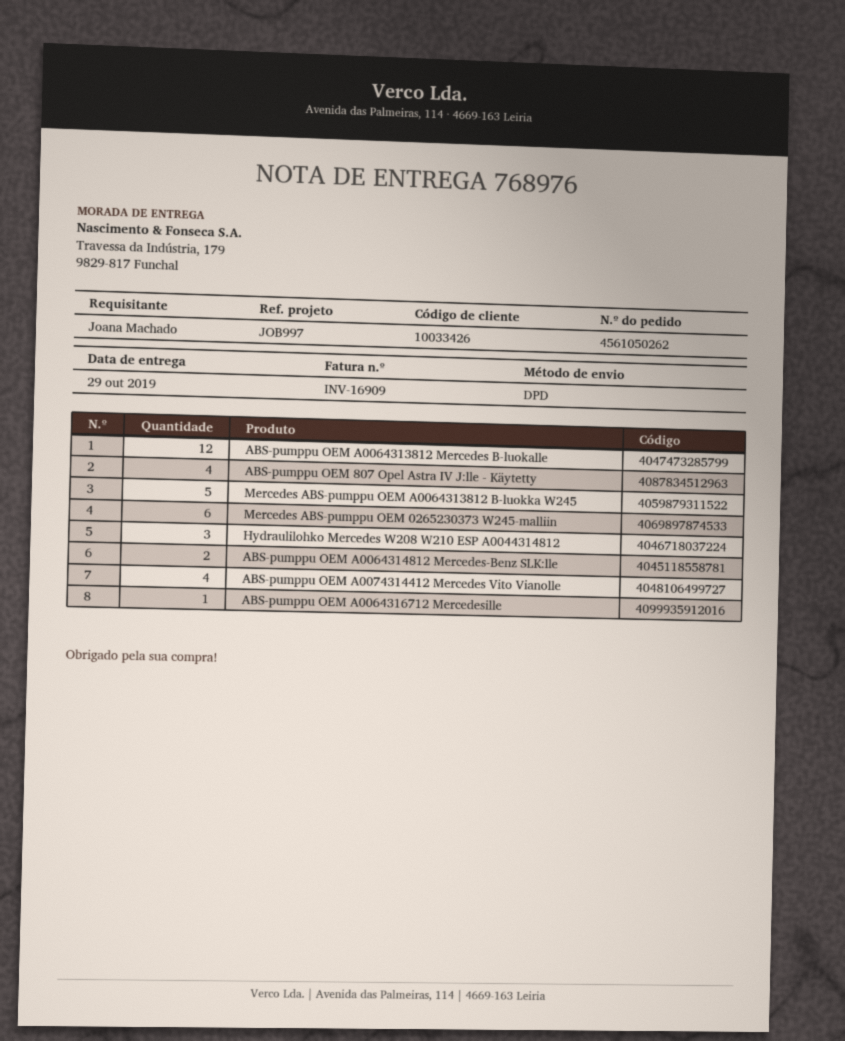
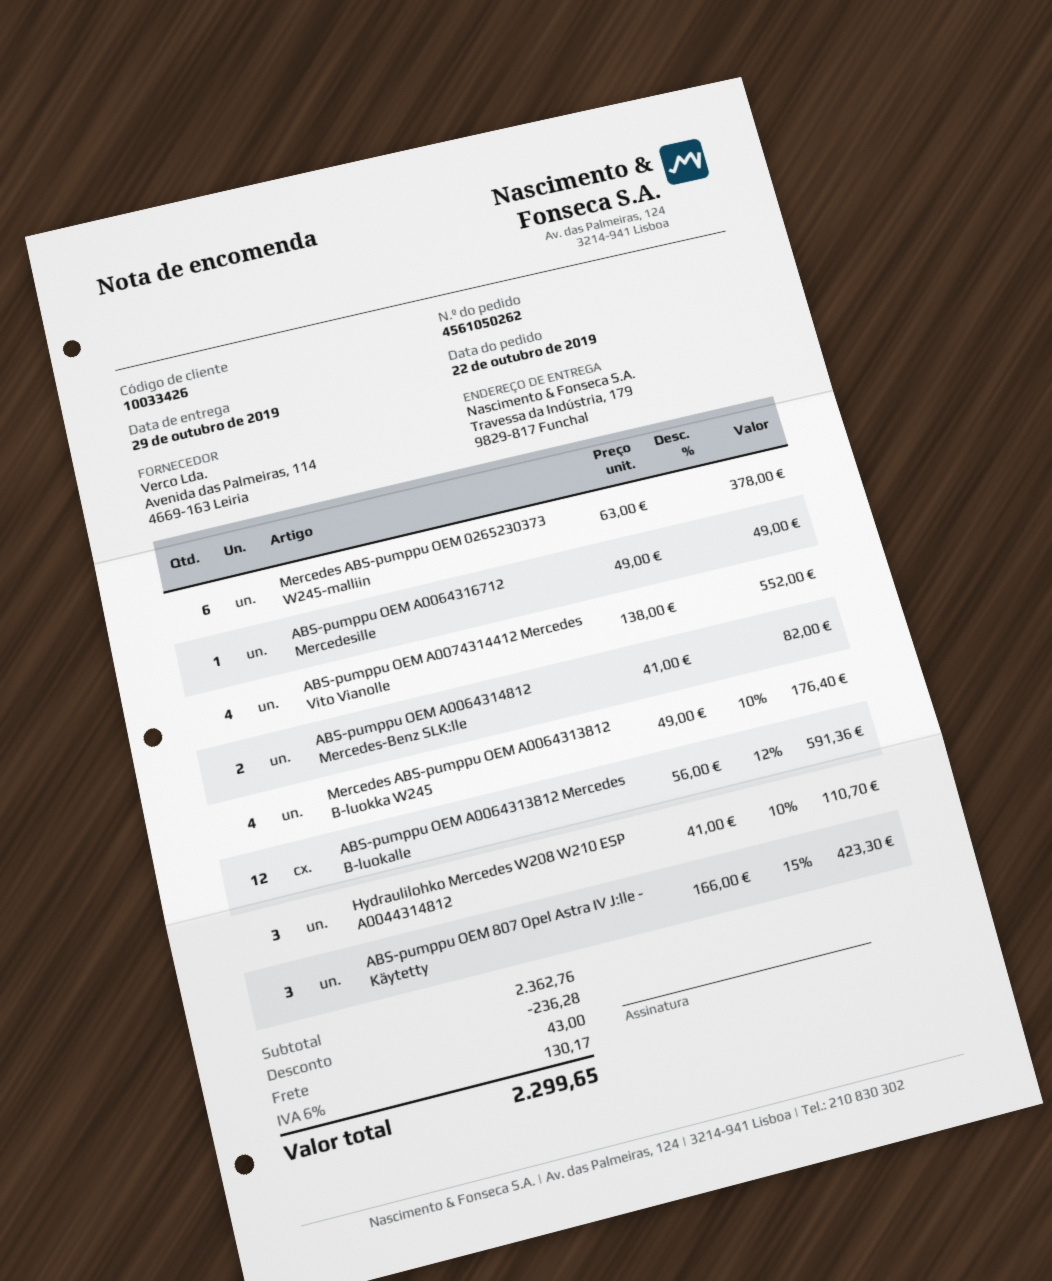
ABS-pumppu OEM 807 Opel Astra IV J:lle - Käytetty: 4 -> 3
Mercedes ABS-pumppu OEM A0064313812 B-luokka W245: 5 -> 4

